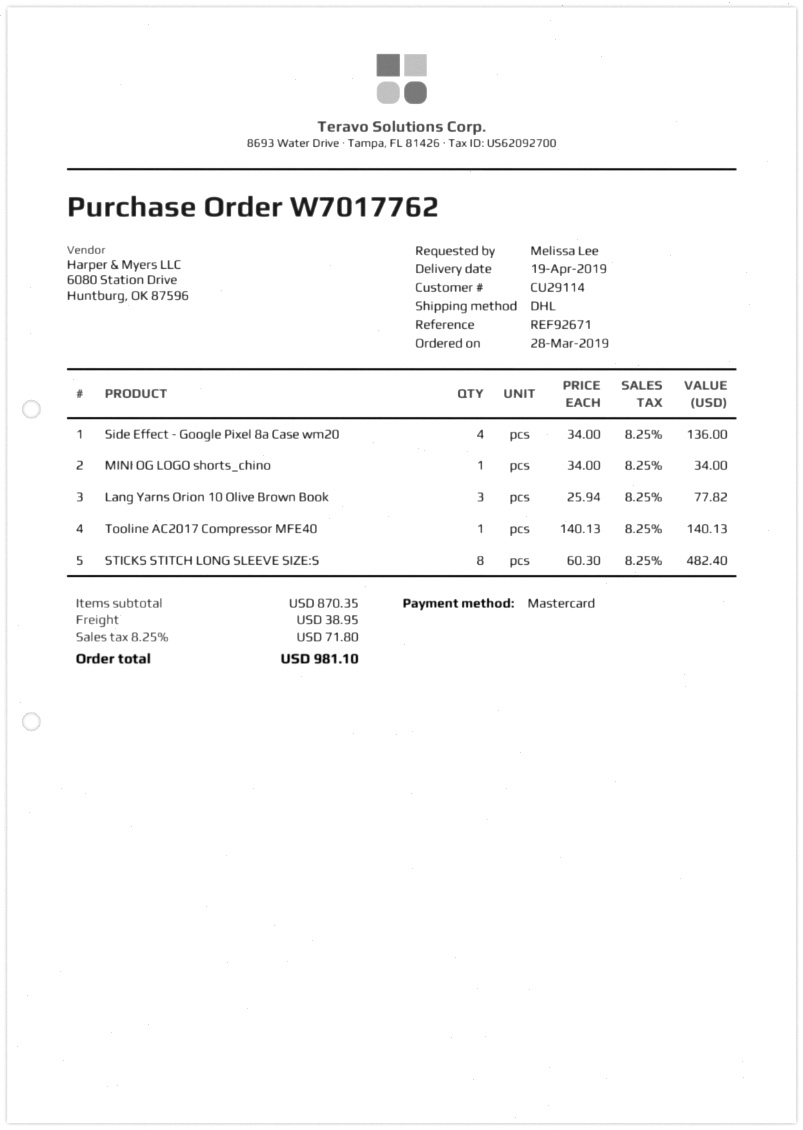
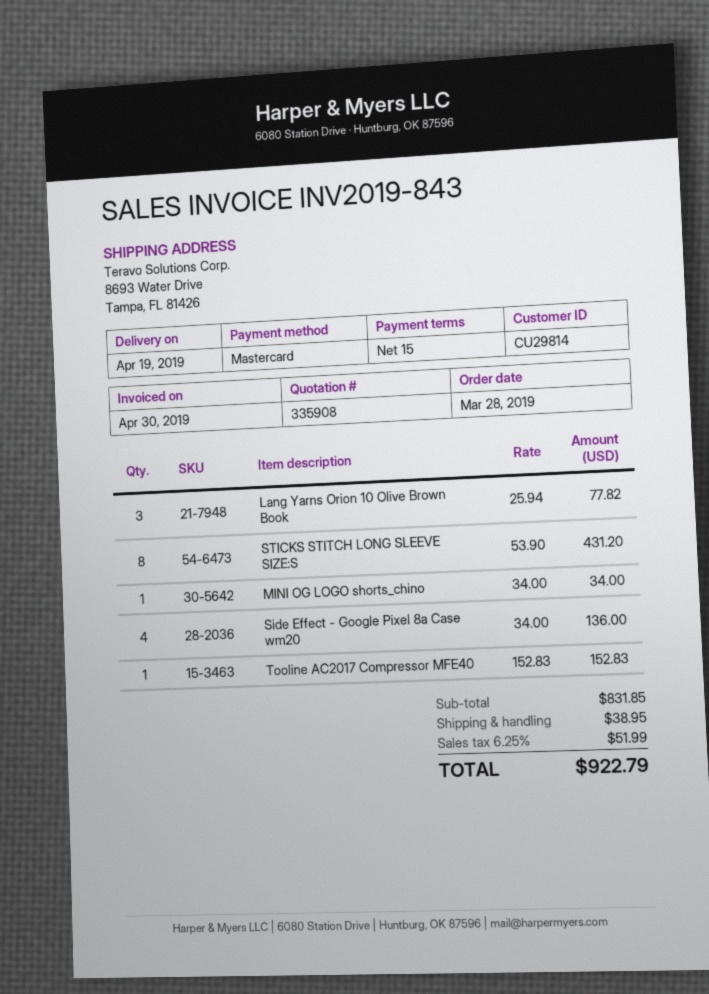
customer number: CU29114 -> CU29814
Tooline AC2017 Compressor MFE40: 1 x 140.13 = 140.13 -> 1 x 152.83 = 152.83
STICKS STITCH LONG SLEEVE SIZE:S: 8 x 60.30 = 482.40 -> 8 x 53.90 = 431.20
subtotal: 870.35 -> 831.85
tax: 8.25% = 71.80 -> 6.25% = 51.99
total: 981.10 -> 922.79

